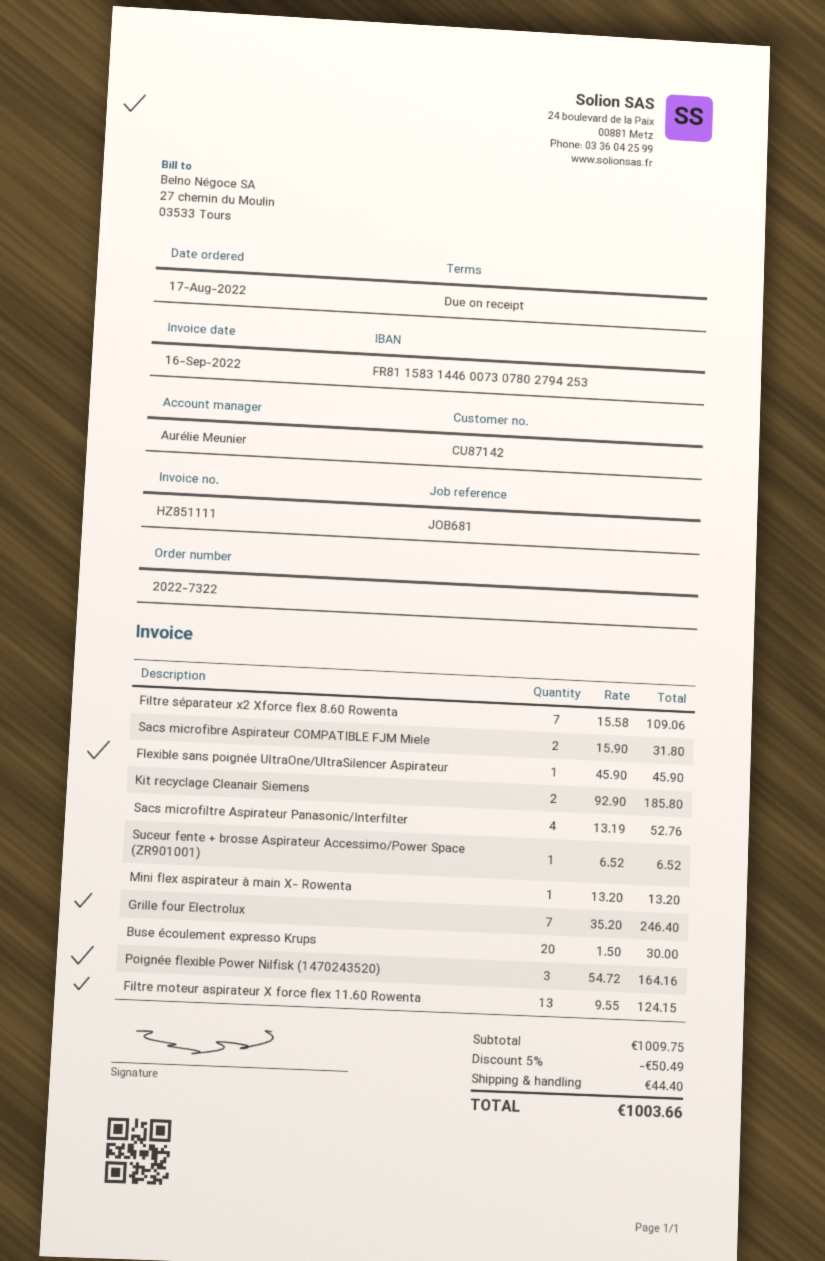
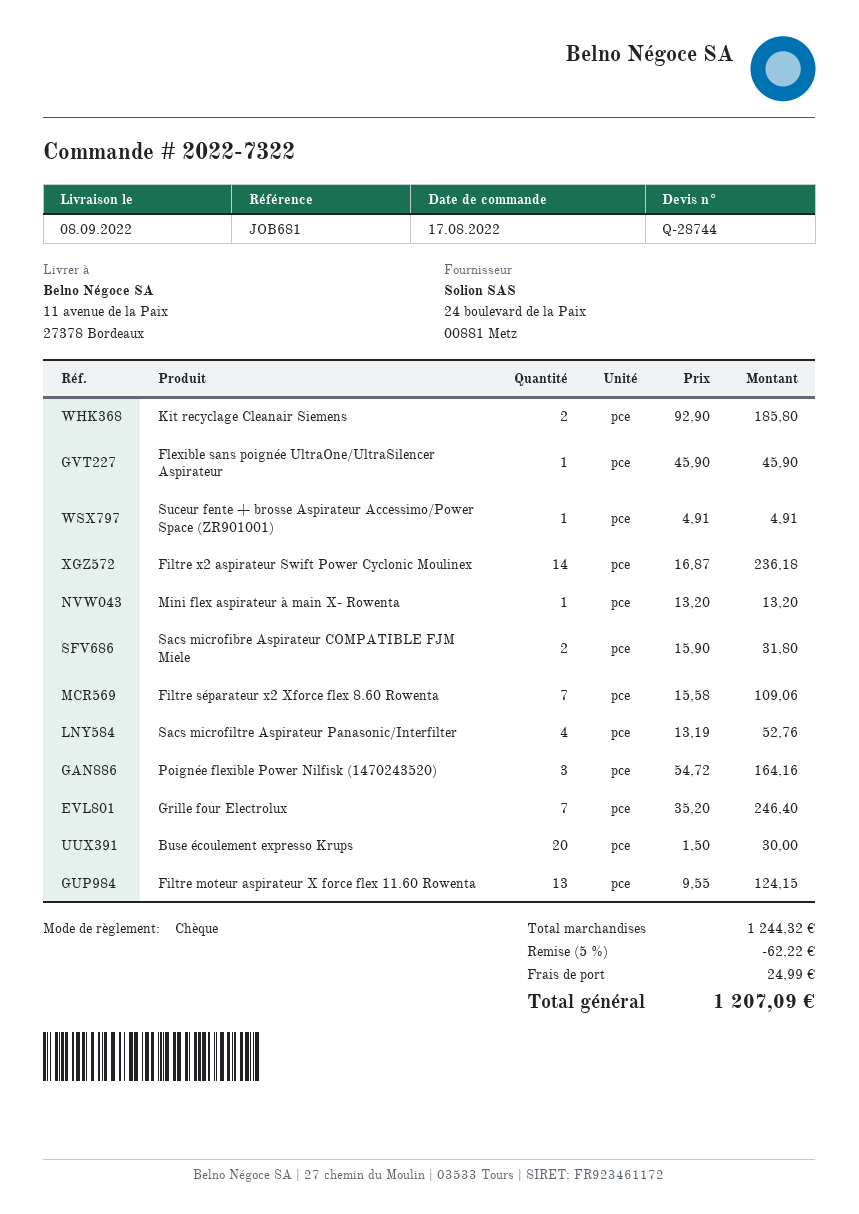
Suceur fente + brosse Aspirateur Accessimo/Power Space (ZR901001): 1 x 6.52 = 6.52 -> 1 x 4.91 = 4.91
Filtre x2 aspirateur Swift Power Cyclonic Moulinex: none -> 14 x 16.87 = 236.18
subtotal: 1009.75 -> 1244.32
discount: 5% = 50.49 -> 5% = 62.22
shipping: 44.40 -> 24.99
total: 1003.66 -> 1207.09

